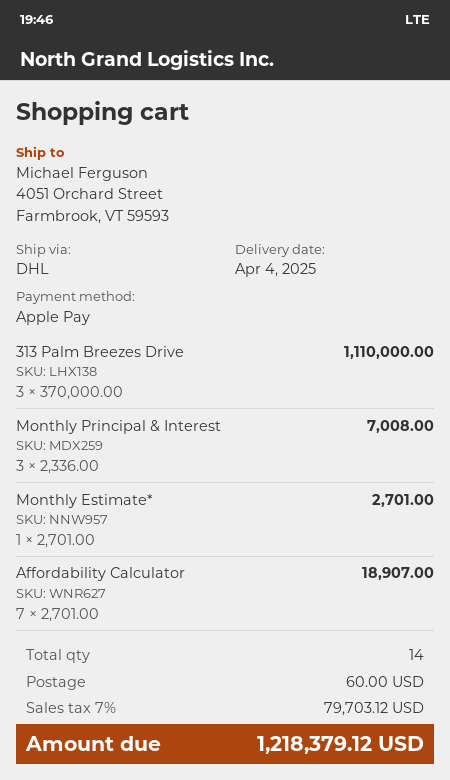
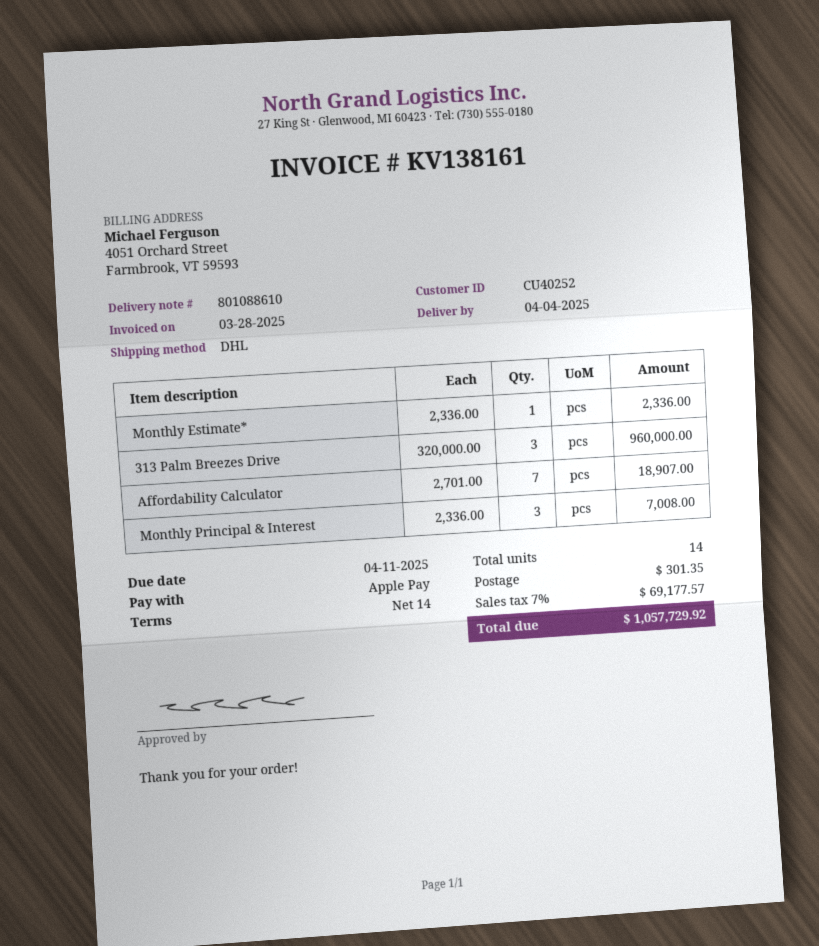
313 Palm Breezes Drive: 3 x 370000.00 = 1110000.00 -> 3 x 320000.00 = 960000.00
Monthly Estimate*: 1 x 2701.00 = 2701.00 -> 1 x 2336.00 = 2336.00
shipping: 60.00 -> 301.35
tax: 7% = 79703.12 -> 7% = 69177.57
total: 1218379.12 -> 1057729.92

